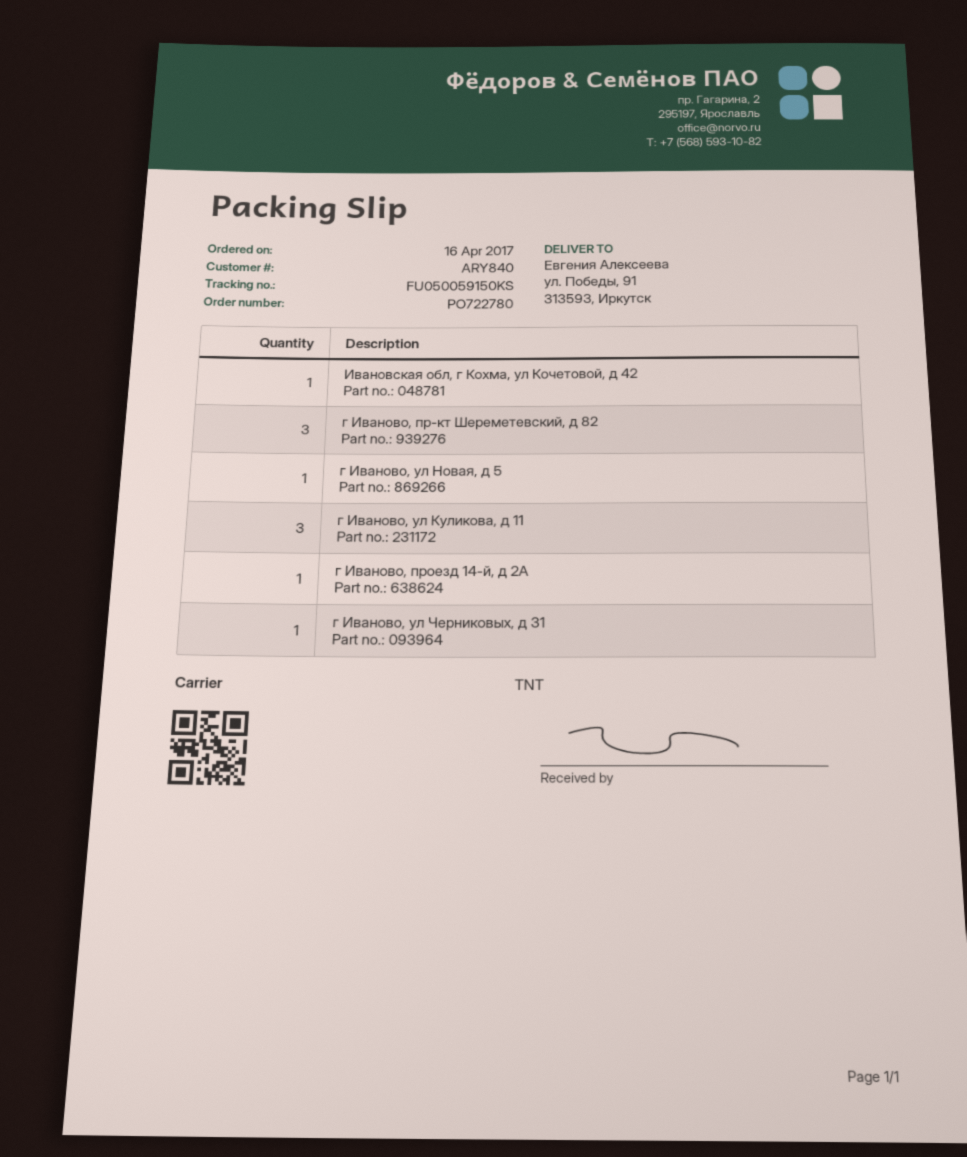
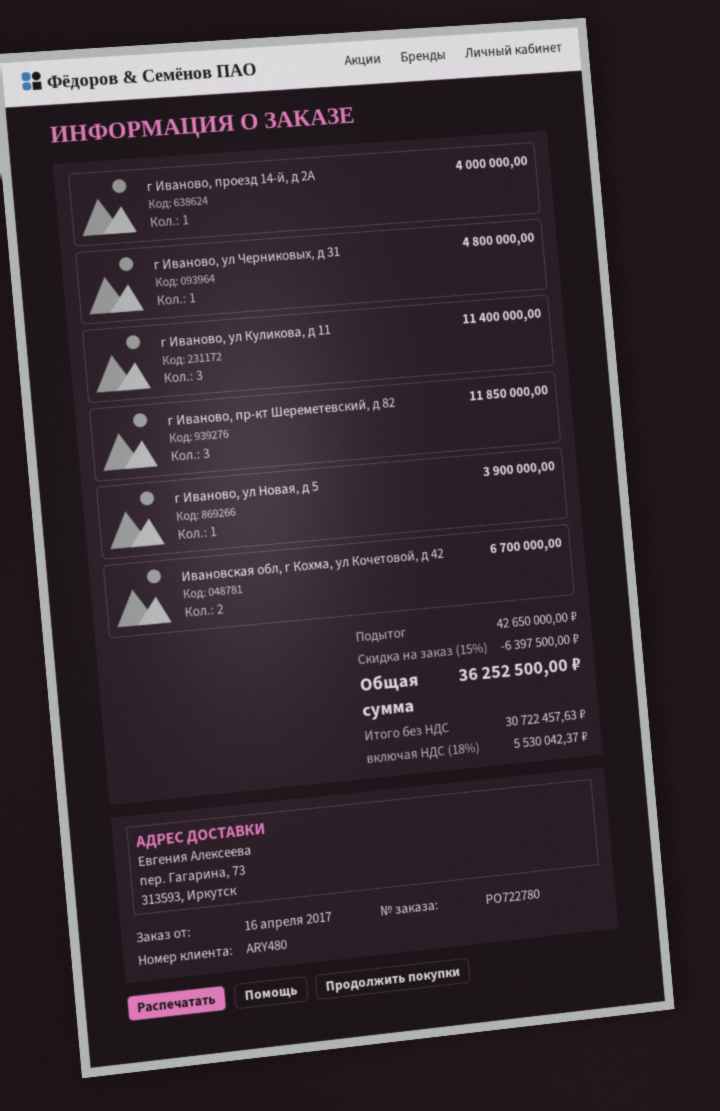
customer number: ARY840 -> ARY480
ship to: ул. Победы, 91, 313593, Иркутск -> пер. Гагарина, 73, 313593, Иркутск
Ивановская обл, г Кохма, ул Кочетовой, д 42: 1 -> 2

